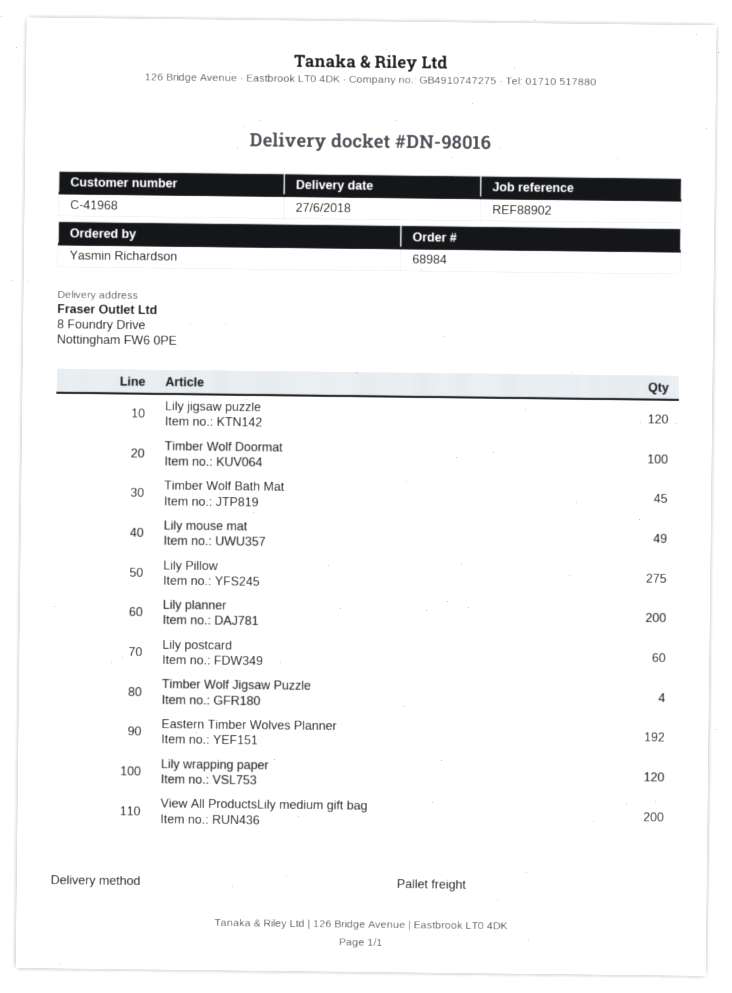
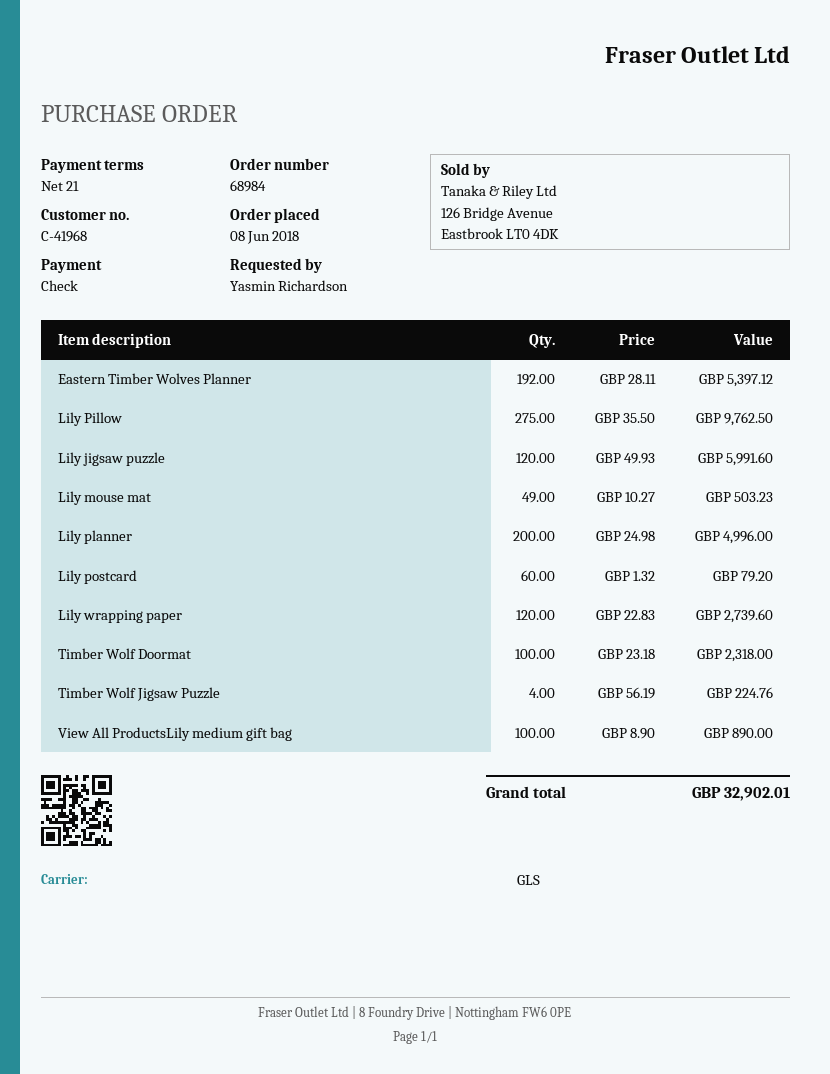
shipping method: pallet freight -> GLS
Timber Wolf Bath Mat: 45 -> none
View All ProductsLily medium gift bag: 200 -> 100

